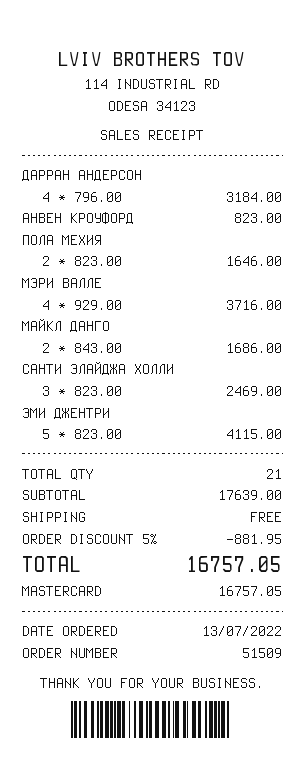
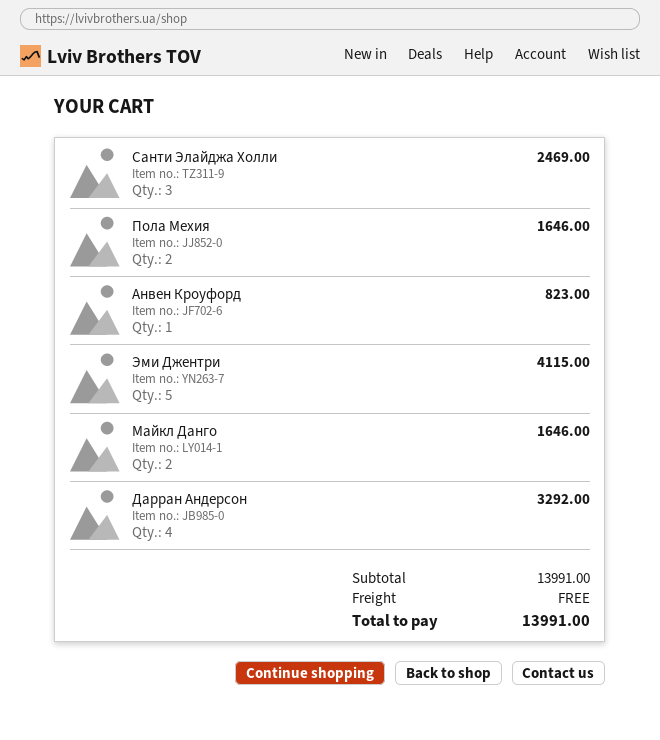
ДАРРАН АНДЕРСОН: 4 for 3184.00 -> 4 for 3292.00
МЭРИ ВАЛЛЕ: 4 for 3716.00 -> none
МАЙКЛ ДАНГО: 2 for 1686.00 -> 2 for 1646.00
subtotal: 17639.00 -> 13991.00
discount: 5% = 881.95 -> none
total: 16757.05 -> 13991.00

